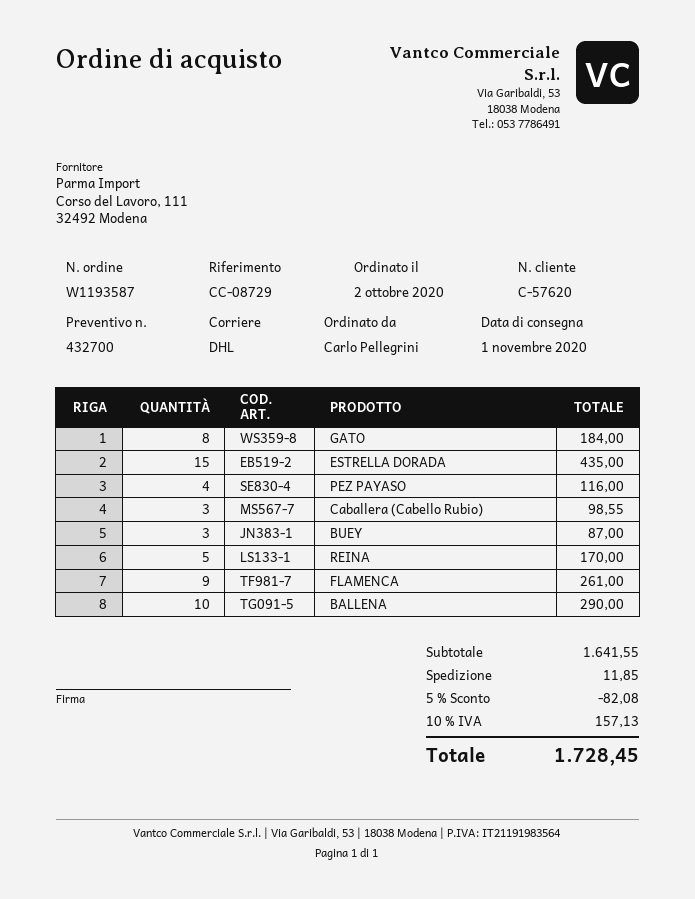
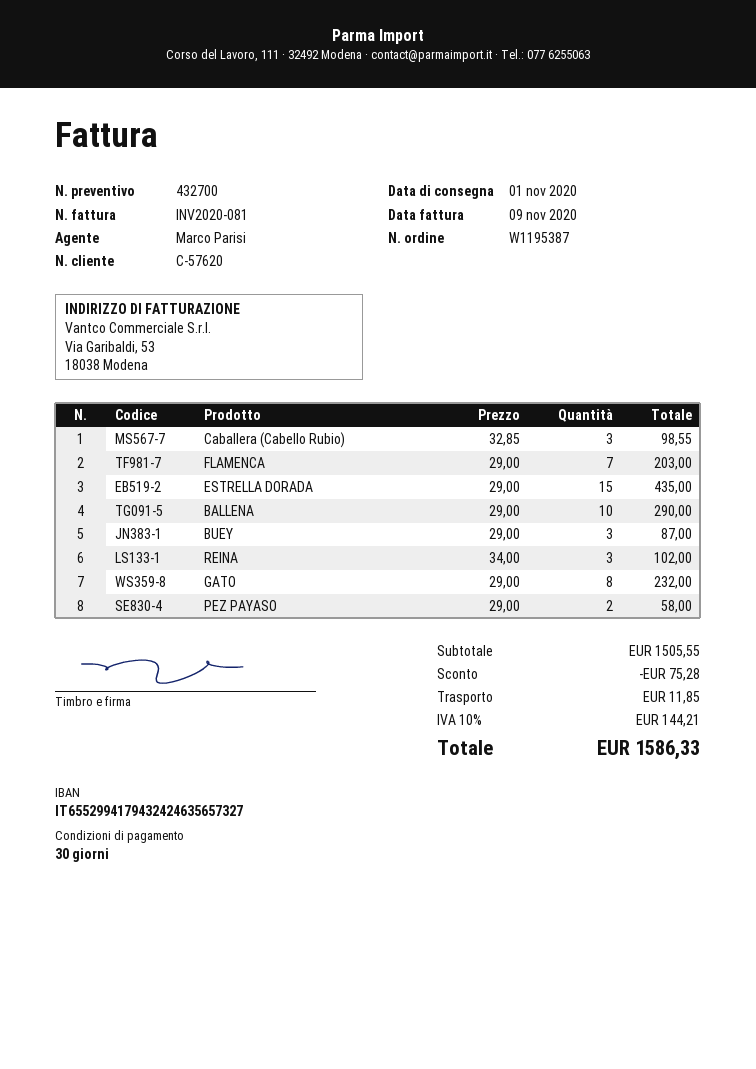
order number: W1193587 -> W1195387
GATO: 8 for 184.00 -> 8 for 232.00
PEZ PAYASO: 4 for 116.00 -> 2 for 58.00
REINA: 5 for 170.00 -> 3 for 102.00
FLAMENCA: 9 for 261.00 -> 7 for 203.00
subtotal: 1641.55 -> 1505.55
discount: 82.08 -> 75.28
tax: 10% = 157.13 -> 10% = 144.21
total: 1728.45 -> 1586.33

